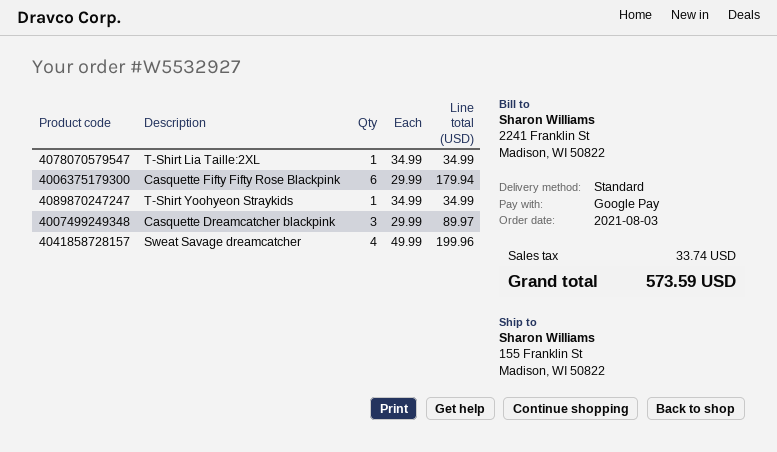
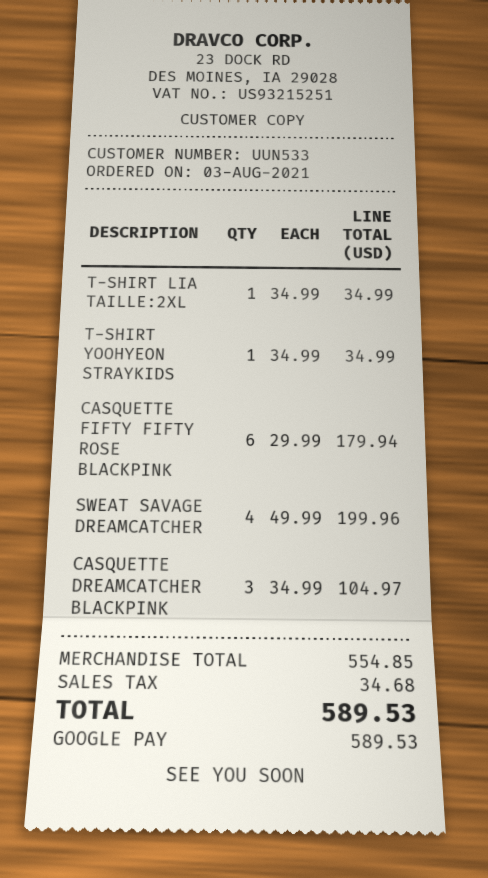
Casquette Dreamcatcher blackpink: 3 x 29.99 = 89.97 -> 3 x 34.99 = 104.97
tax: 33.74 -> 34.68
total: 573.59 -> 589.53

